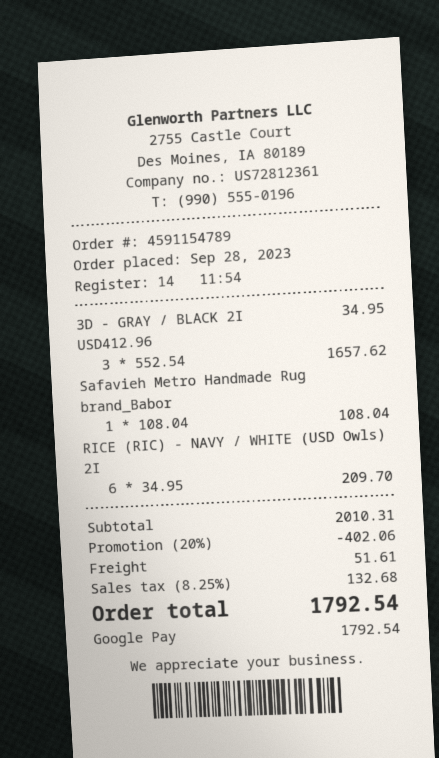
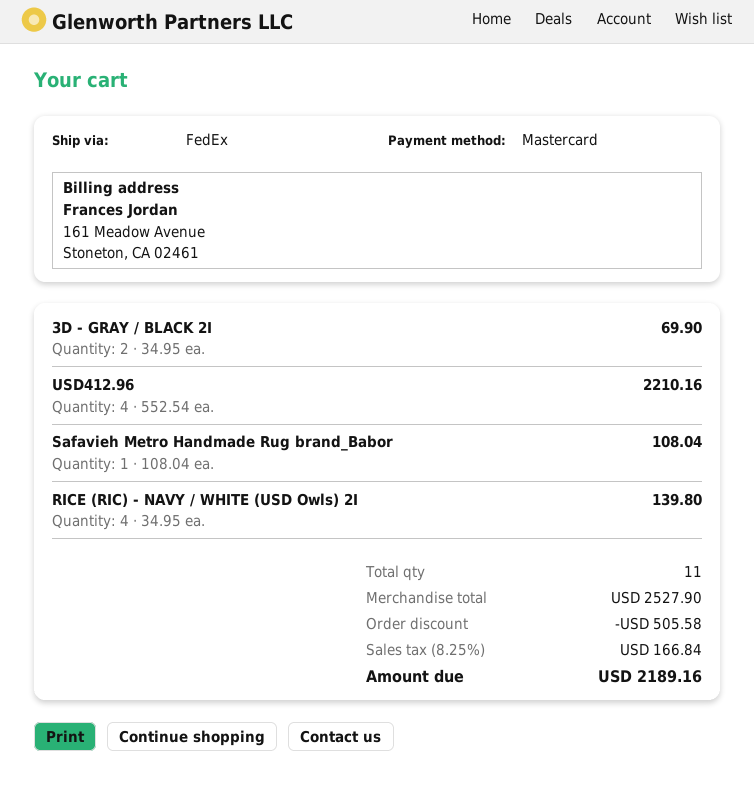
payment method: Google Pay -> Mastercard
3D - GRAY / BLACK 2I: 1 x 34.95 = 34.95 -> 2 x 34.95 = 69.90
USD412.96: 3 x 552.54 = 1657.62 -> 4 x 552.54 = 2210.16
RICE (RIC) - NAVY / WHITE (USD Owls) 2I: 6 x 34.95 = 209.70 -> 4 x 34.95 = 139.80
subtotal: 2010.31 -> 2527.90
discount: 402.06 -> 505.58
shipping: 51.61 -> none
tax: 8.25% = 132.68 -> 8.25% = 166.84
total: 1792.54 -> 2189.16

